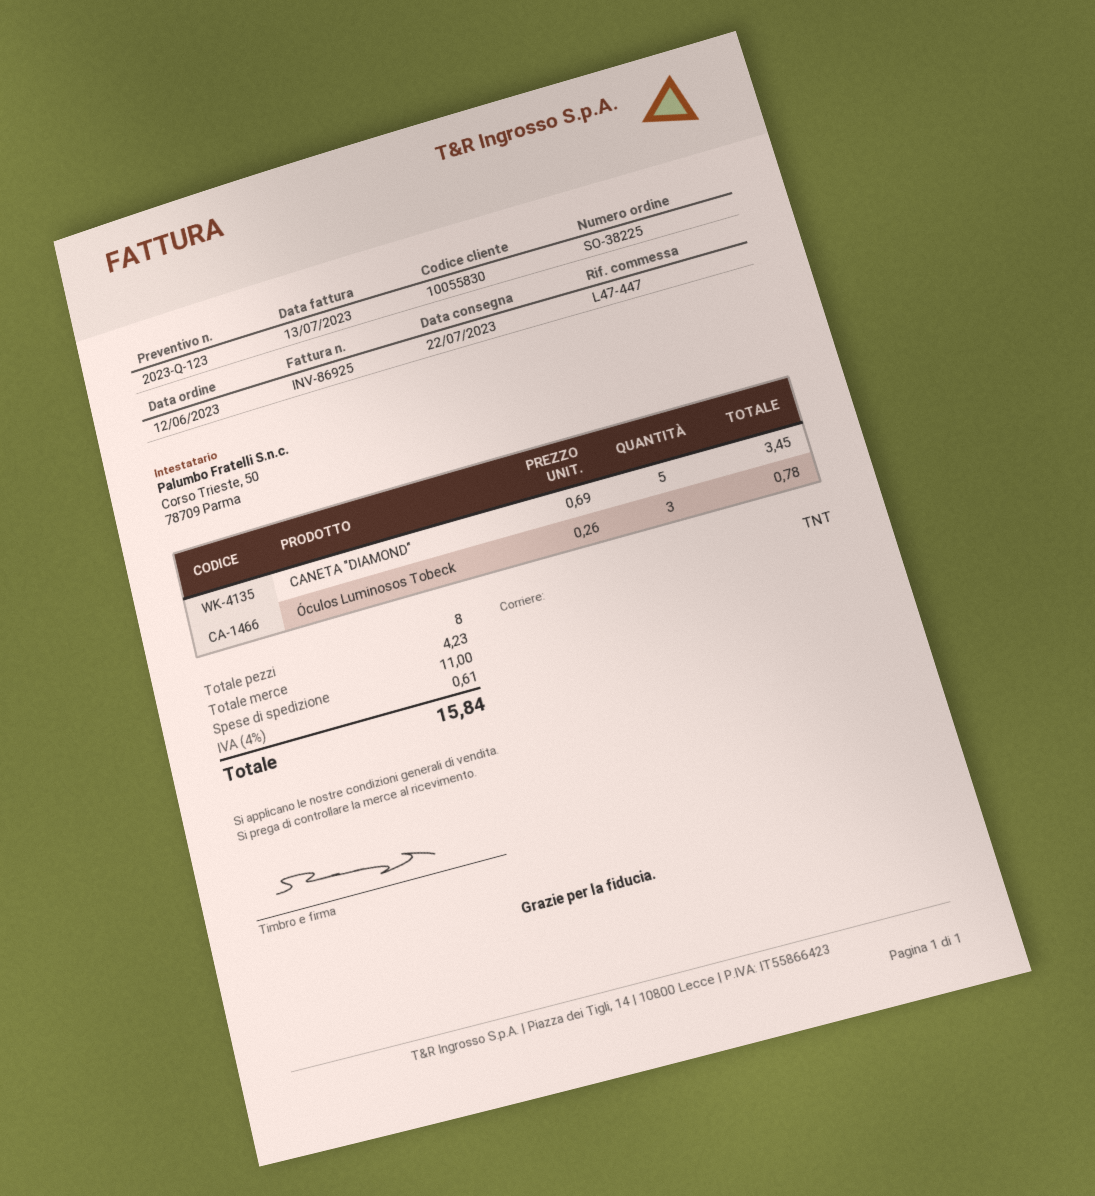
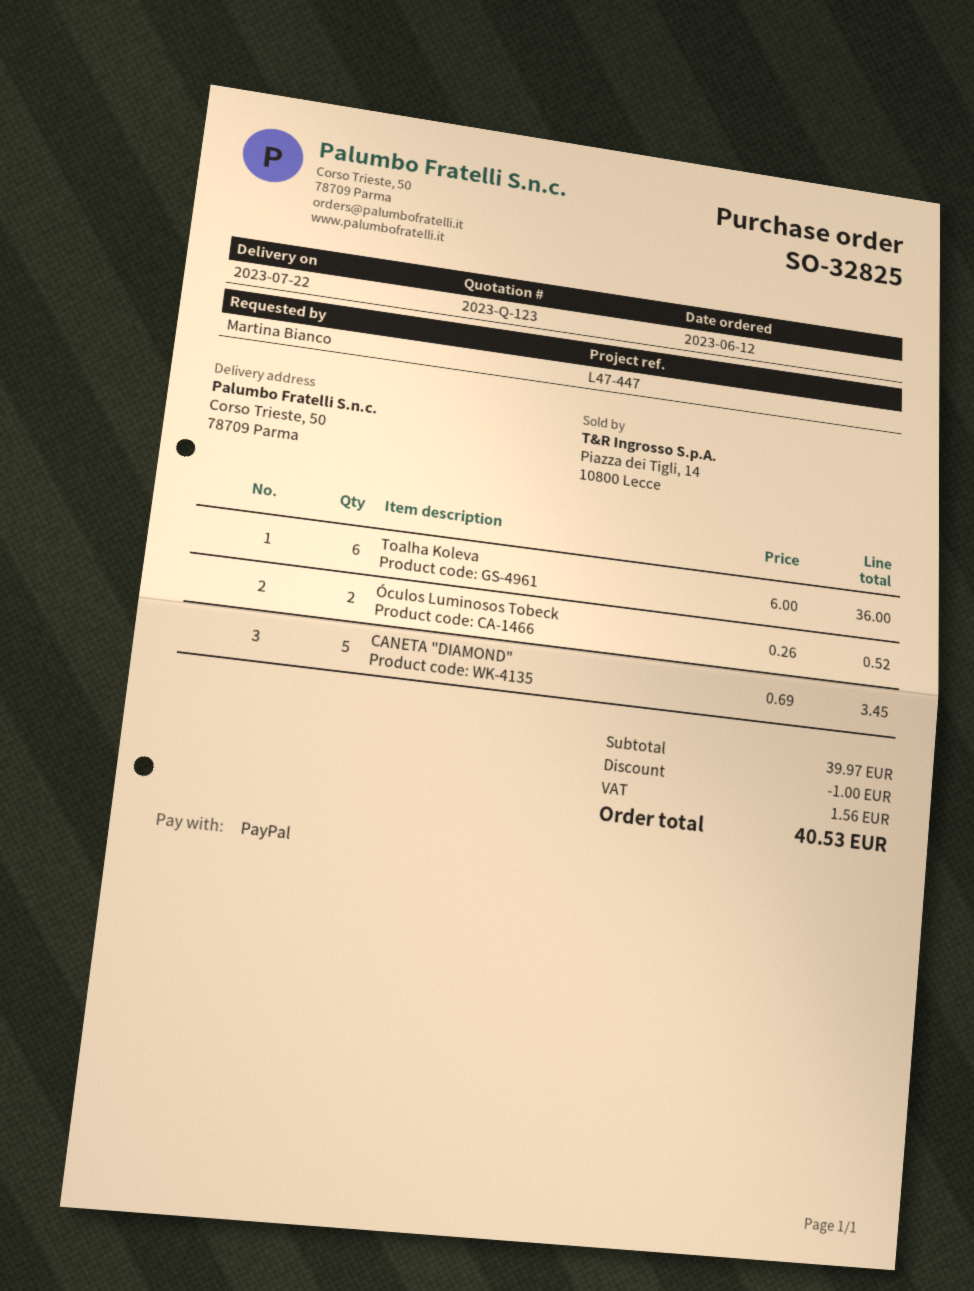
order number: SO-38225 -> SO-32825
Óculos Luminosos Tobeck: 3 x 0.26 = 0.78 -> 2 x 0.26 = 0.52
Toalha Koleva: none -> 6 x 6.00 = 36.00
subtotal: 4.23 -> 39.97
discount: none -> 1.00
shipping: 11.00 -> none
tax: 0.61 -> 1.56
total: 15.84 -> 40.53

